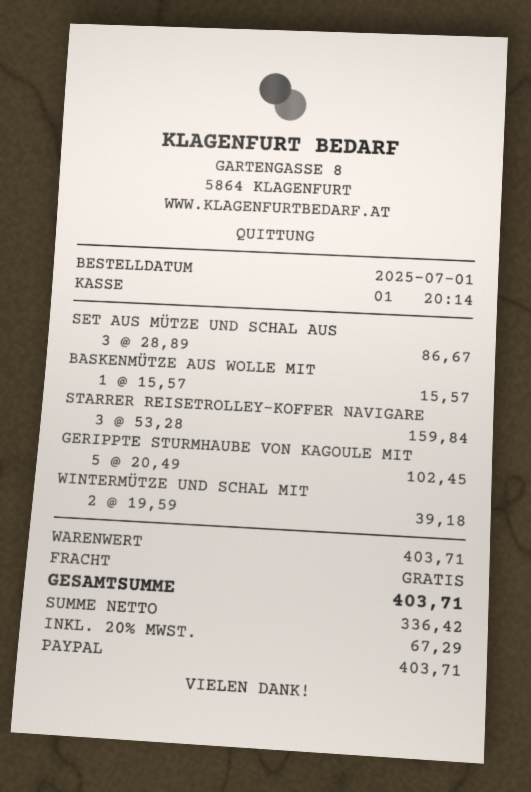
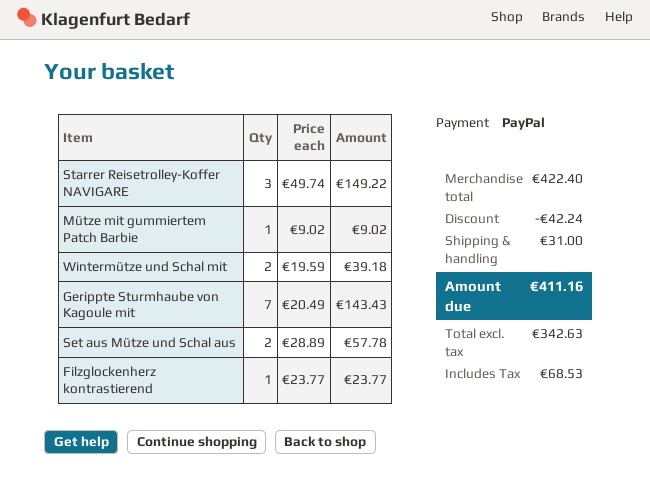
SET AUS MÜTZE UND SCHAL AUS: 3 x 28.89 = 86.67 -> 2 x 28.89 = 57.78
BASKENMÜTZE AUS WOLLE MIT: 1 x 15.57 = 15.57 -> none
STARRER REISETROLLEY-KOFFER NAVIGARE: 3 x 53.28 = 159.84 -> 3 x 49.74 = 149.22
GERIPPTE STURMHAUBE VON KAGOULE MIT: 5 x 20.49 = 102.45 -> 7 x 20.49 = 143.43
Mütze mit gummiertem Patch Barbie: none -> 1 x 9.02 = 9.02
Filzglockenherz kontrastierend: none -> 1 x 23.77 = 23.77
subtotal: 403.71 -> 422.40
discount: none -> 42.24
shipping: 0.00 -> 31.00
net: 336.42 -> 342.63
tax: 67.29 -> 68.53
total: 403.71 -> 411.16

